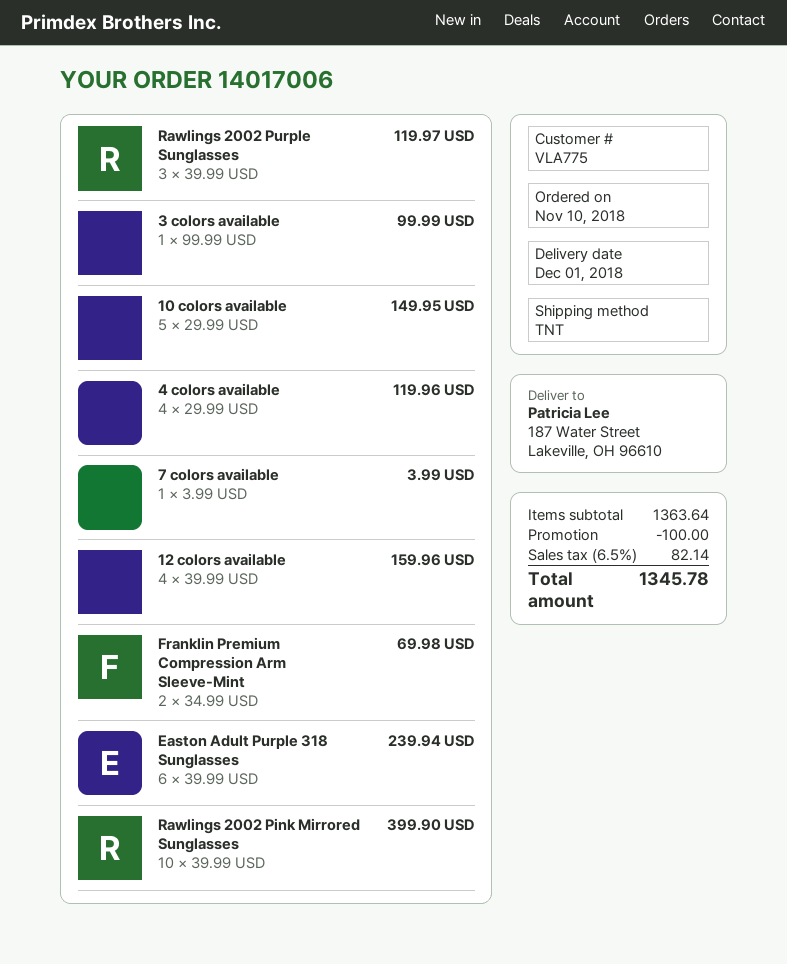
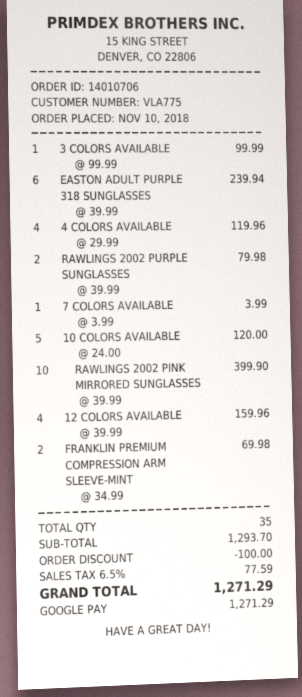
order number: 14017006 -> 14010706
Rawlings 2002 Purple Sunglasses: 3 x 39.99 = 119.97 -> 2 x 39.99 = 79.98
10 colors available: 5 x 29.99 = 149.95 -> 5 x 24.00 = 120.00
subtotal: 1363.64 -> 1293.70
tax: 6.5% = 82.14 -> 6.5% = 77.59
total: 1345.78 -> 1271.29

